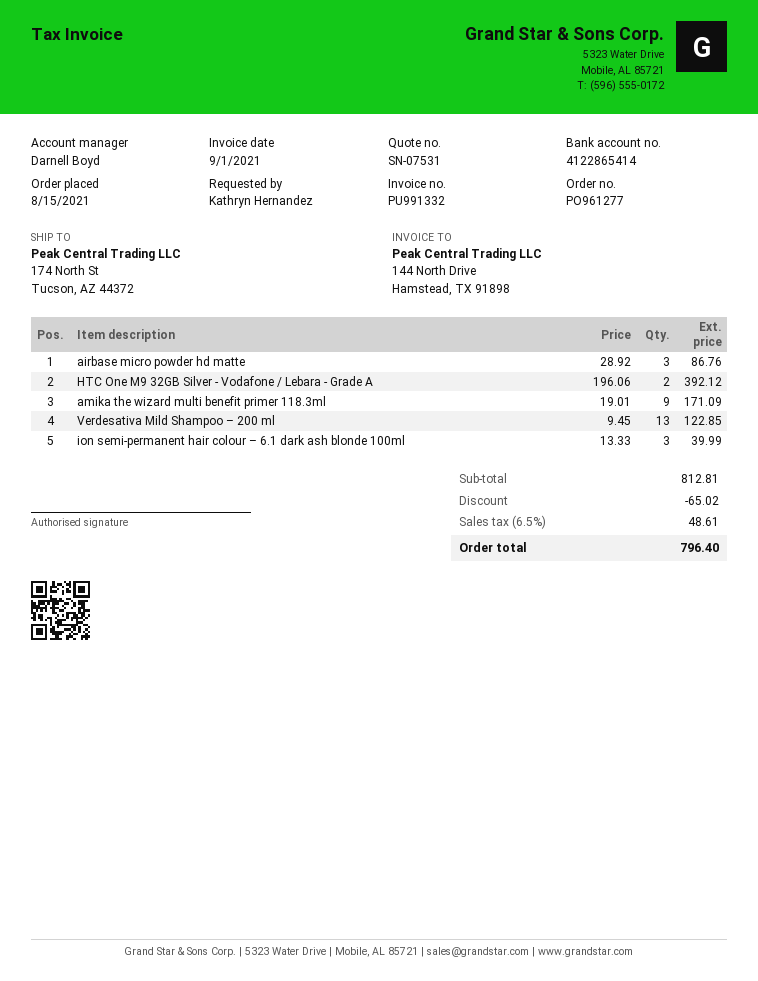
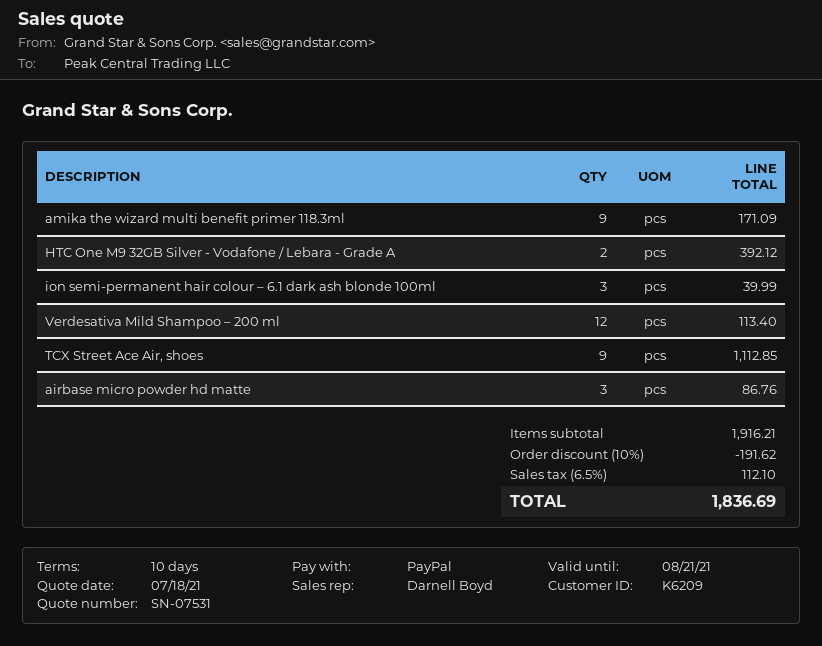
Verdesativa Mild Shampoo – 200 ml: 13 for 122.85 -> 12 for 113.40
TCX Street Ace Air, shoes: none -> 9 for 1112.85
subtotal: 812.81 -> 1916.21
discount: 65.02 -> 191.62
tax: 6.5% = 48.61 -> 6.5% = 112.10
total: 796.40 -> 1836.69

